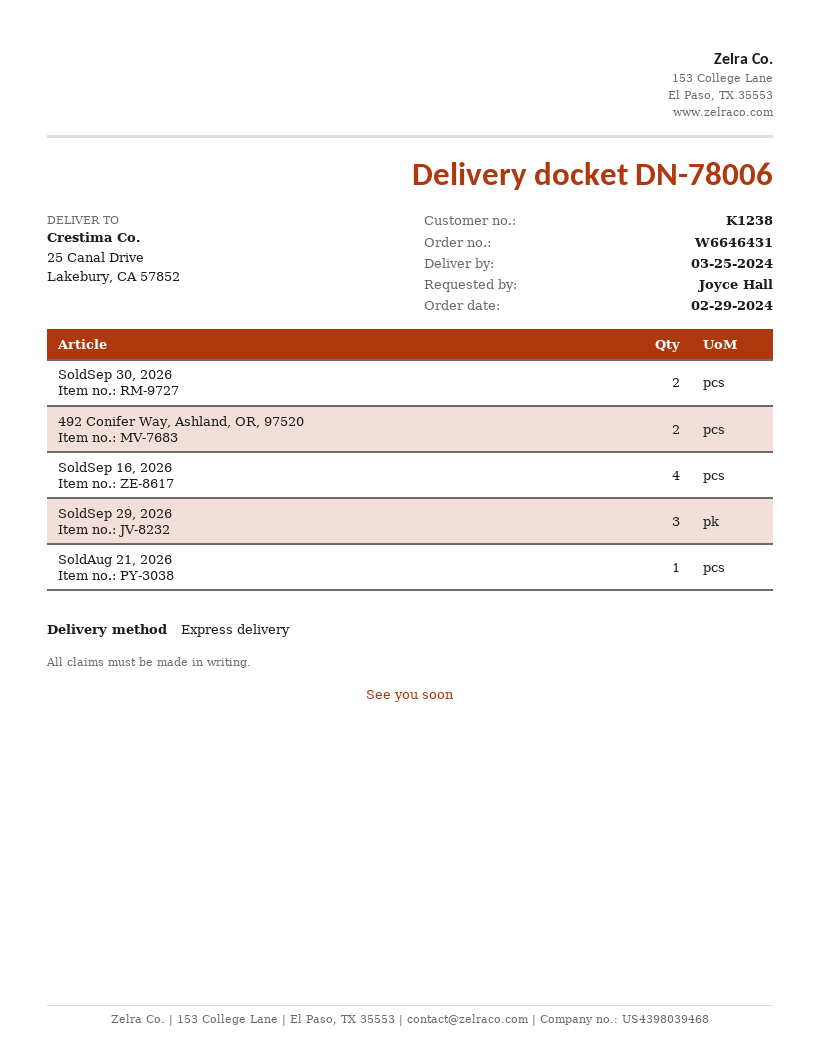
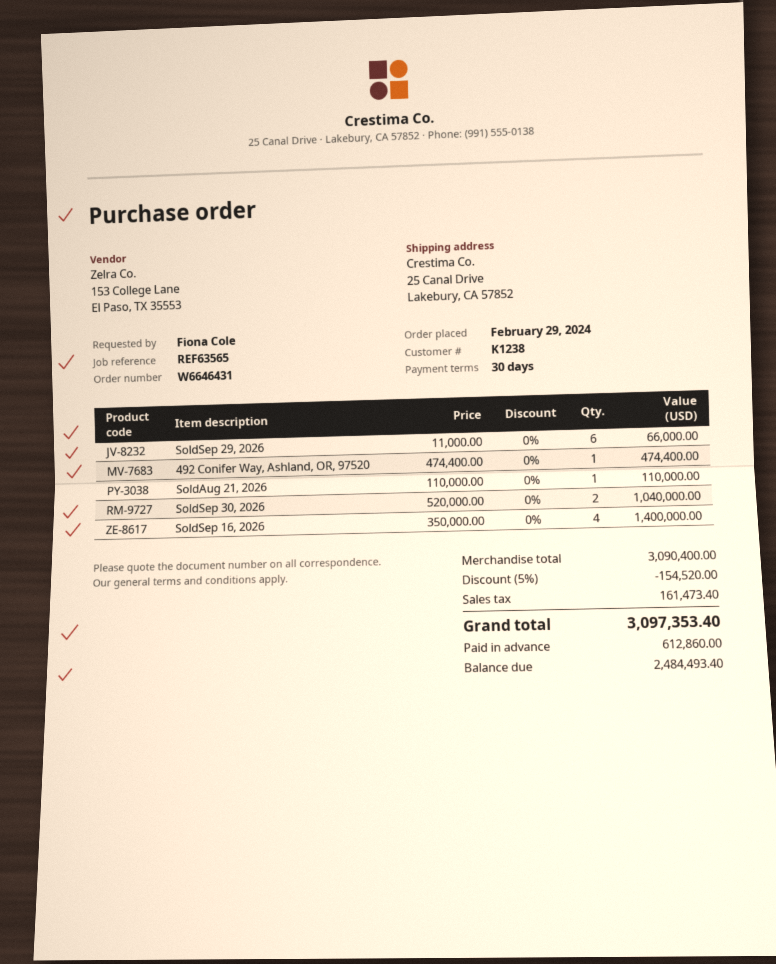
ordered by: Joyce Hall -> Fiona Cole
492 Conifer Way, Ashland, OR, 97520: 2 -> 1
SoldSep 29, 2026: 3 -> 6

